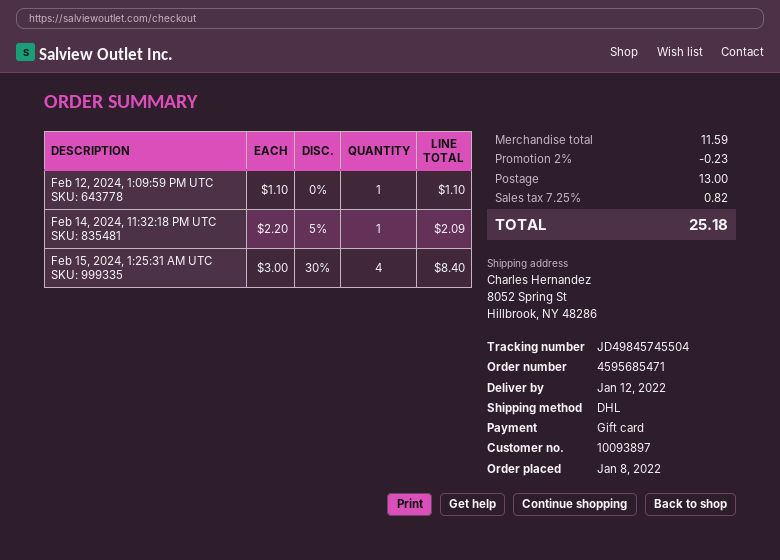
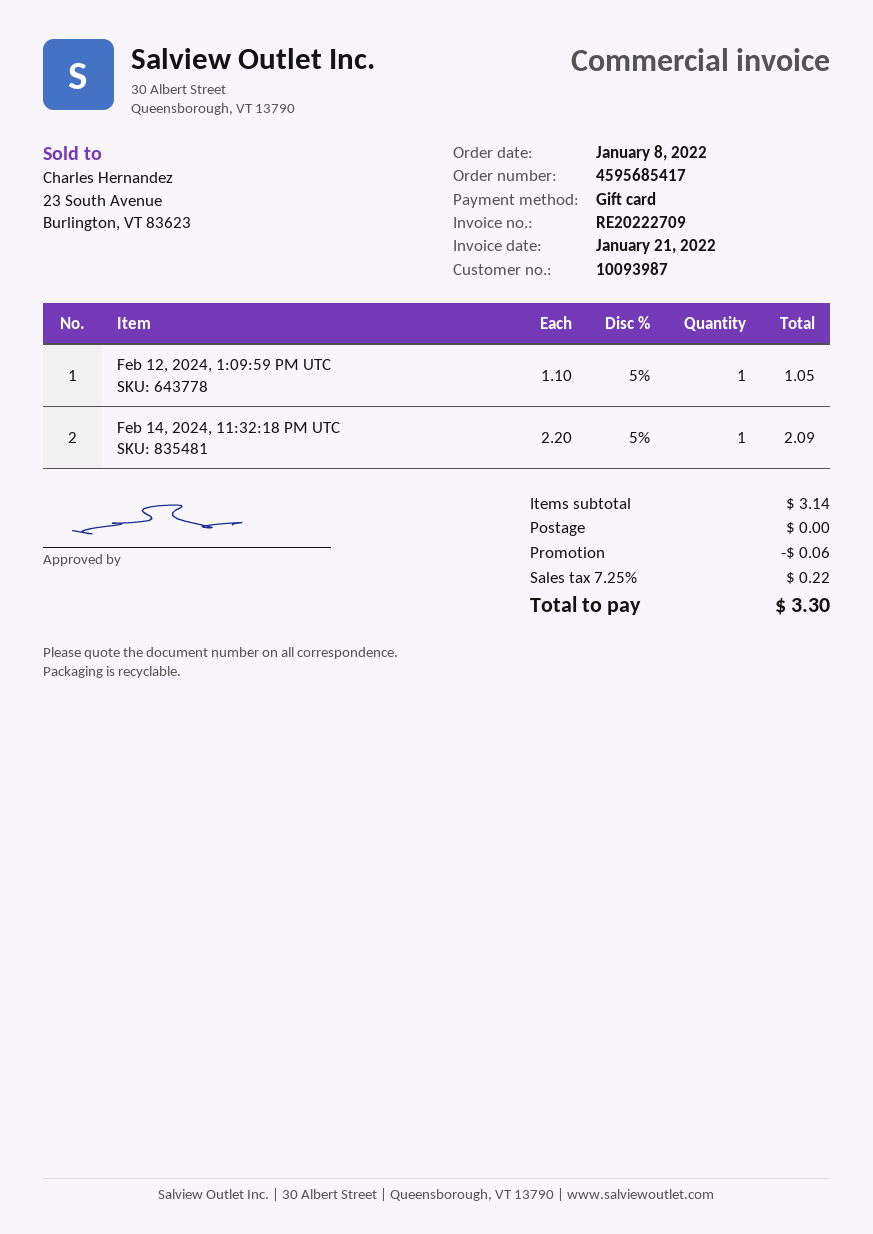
order number: 4595685471 -> 4595685417
customer number: 10093897 -> 10093987
Feb 12, 2024, 1:09:59 PM UTC: 1 x 1.10 = 1.10 -> 1 x 1.10 - 5% = 1.05
Feb 15, 2024, 1:25:31 AM UTC: 4 x 3.00 - 30% = 8.40 -> none
subtotal: 11.59 -> 3.14
discount: 0.23 -> 0.06
shipping: 13.00 -> 0.00
tax: 7.25% = 0.82 -> 7.25% = 0.22
total: 25.18 -> 3.30

